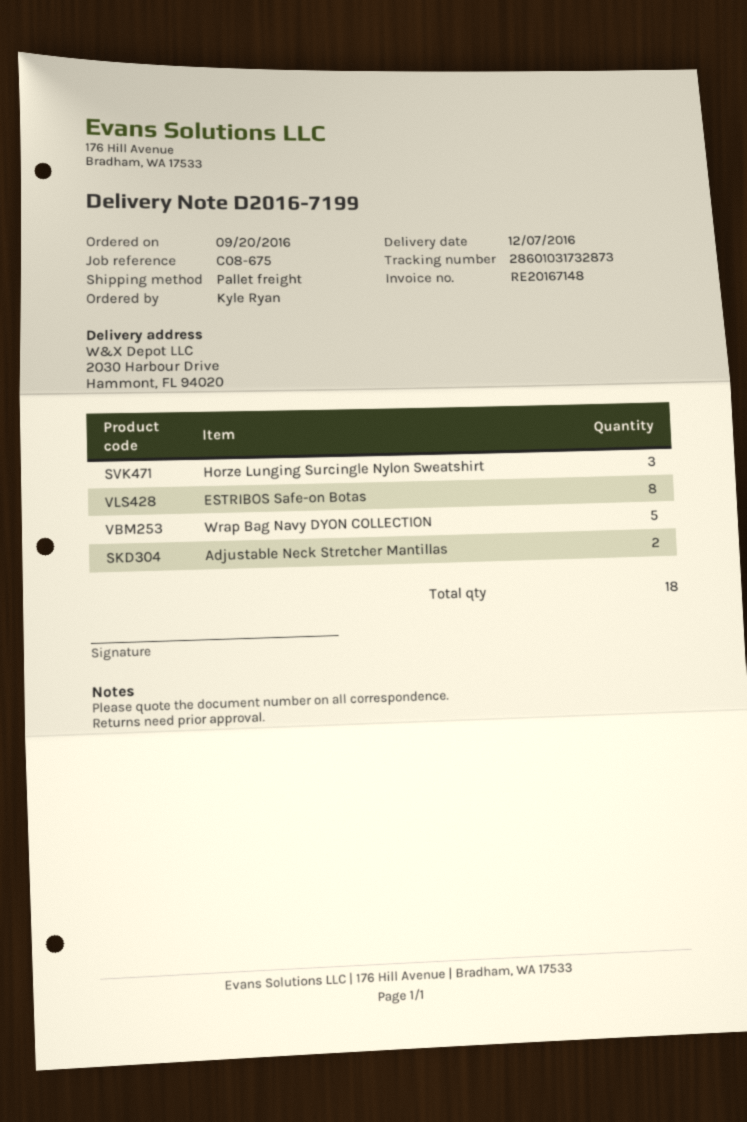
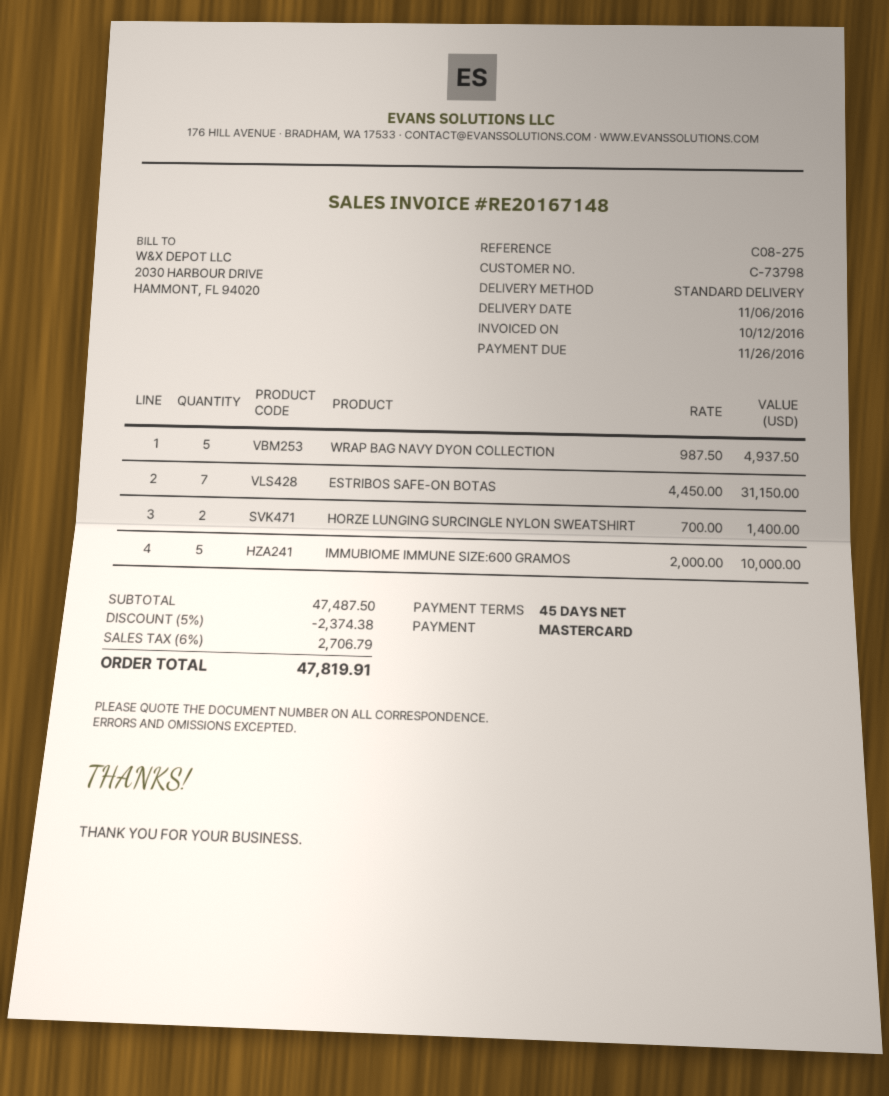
delivery date: 2016-12-07 -> 2016-11-06
reference: C08-675 -> C08-275
shipping method: pallet freight -> standard
Horze Lunging Surcingle Nylon Sweatshirt: 3 -> 2
ESTRIBOS Safe-on Botas: 8 -> 7
Adjustable Neck Stretcher Mantillas: 2 -> none
IMMUBIOME IMMUNE SIZE:600 GRAMOS: none -> 5

